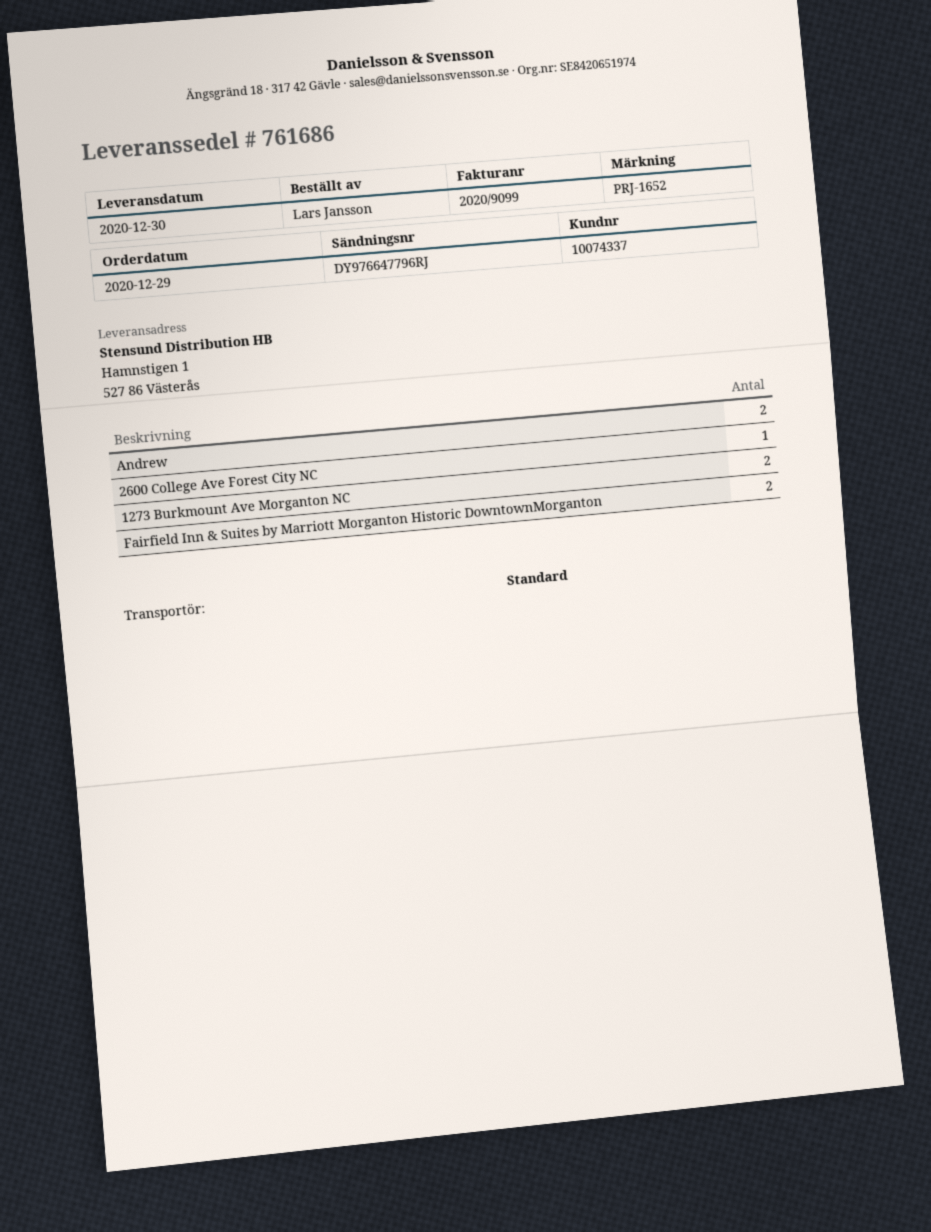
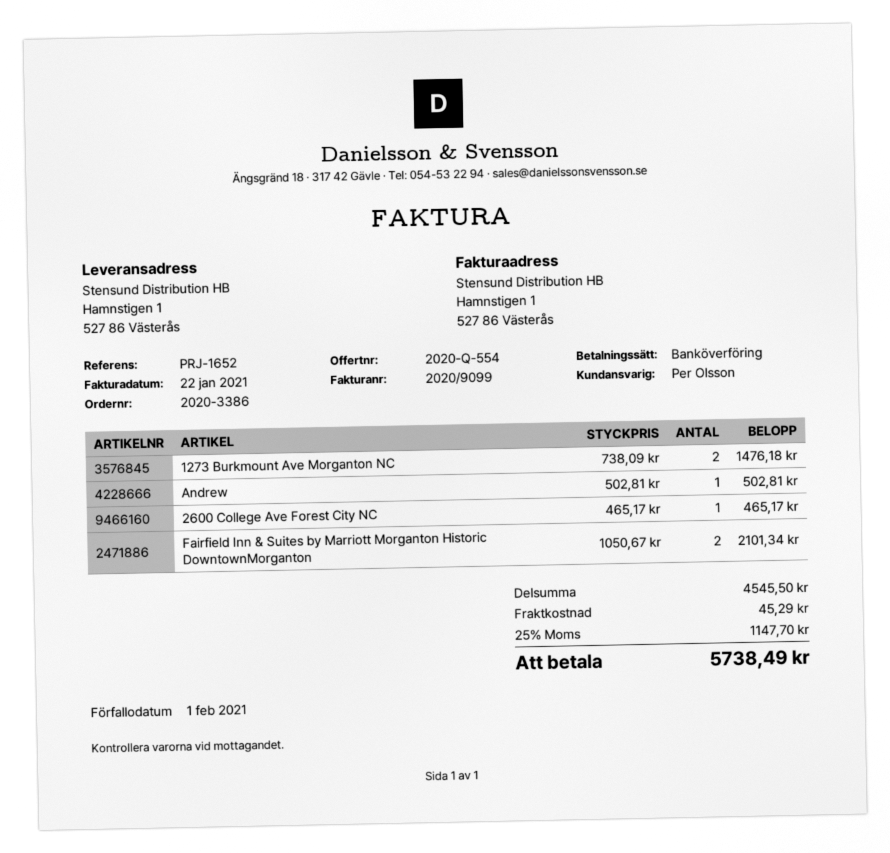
Andrew: 2 -> 1

